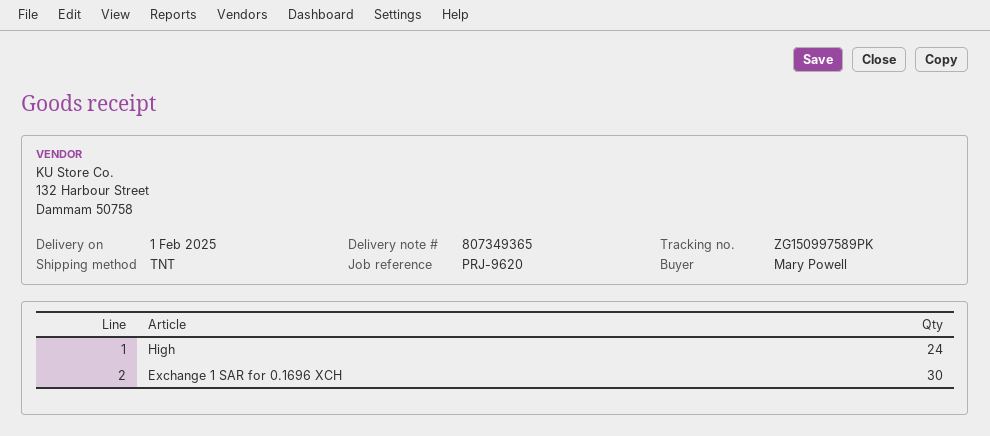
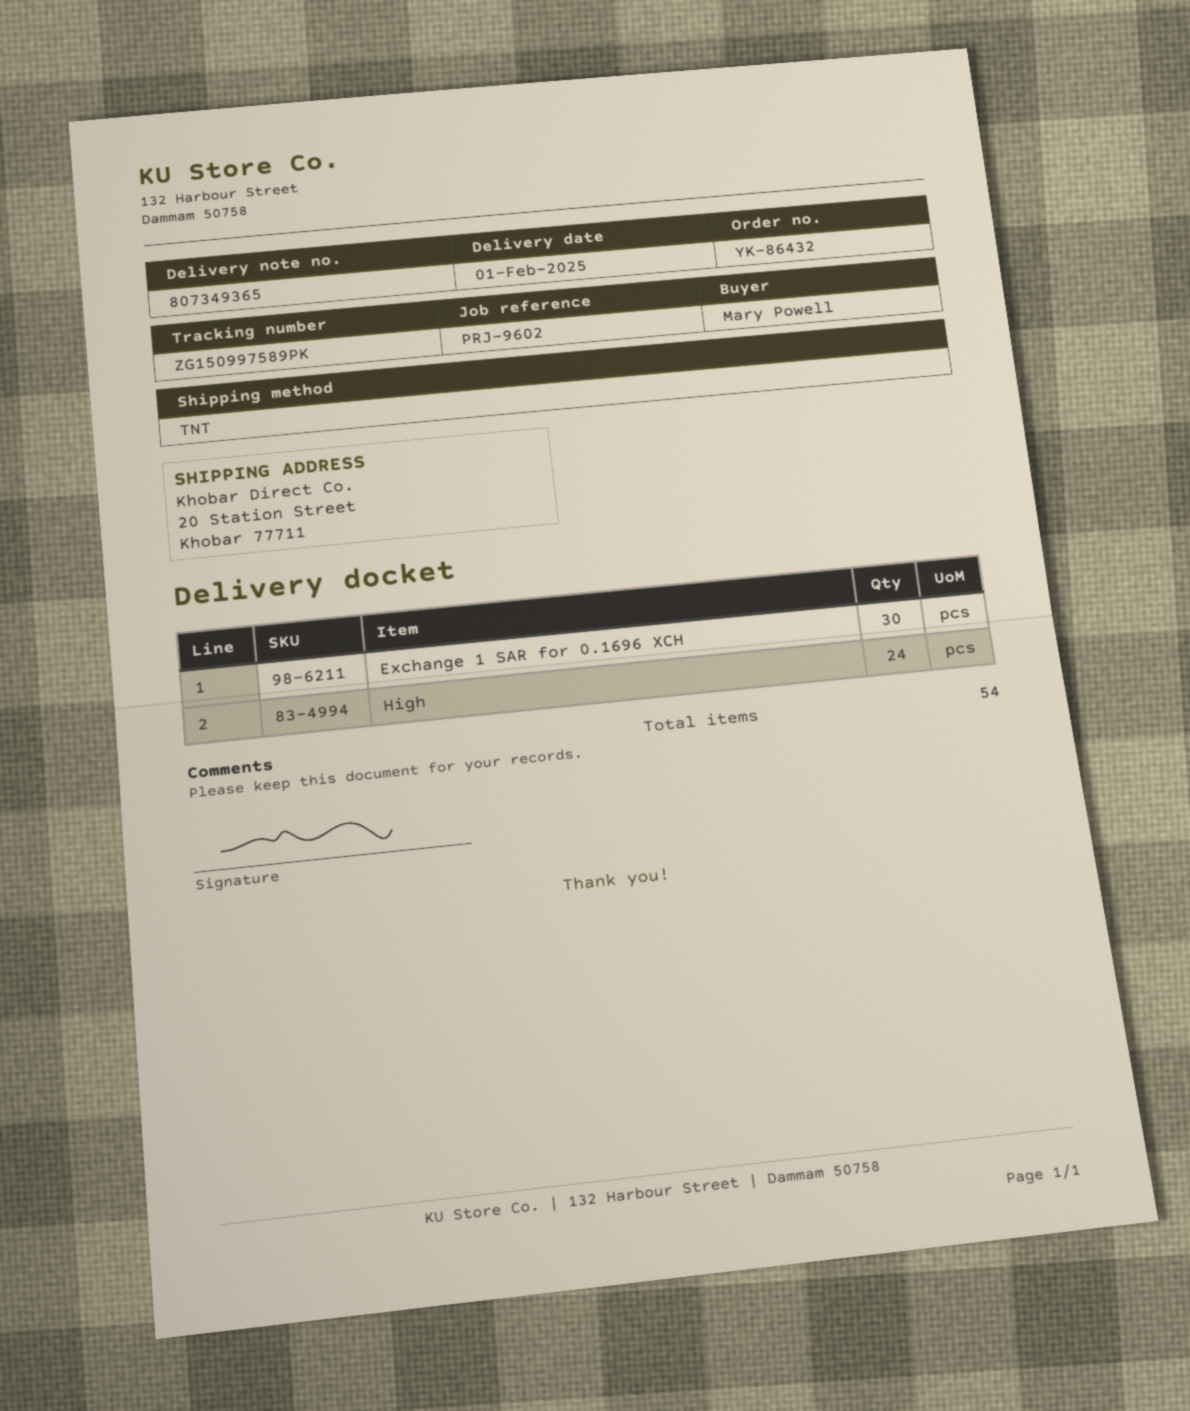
reference: PRJ-9620 -> PRJ-9602

